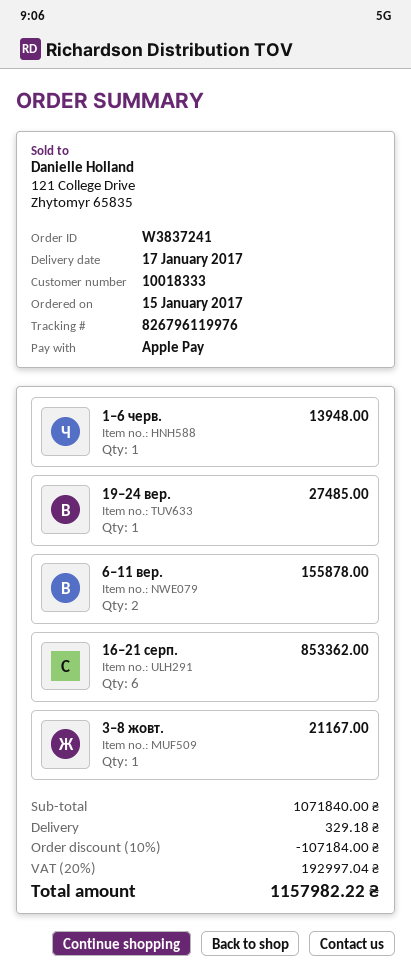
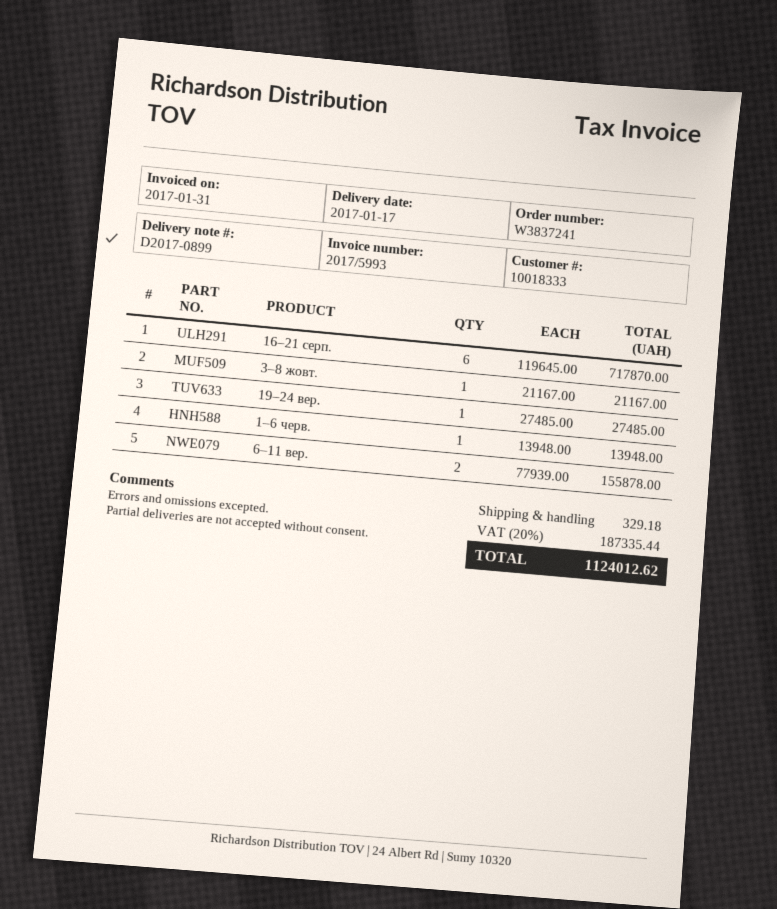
16–21 серп.: 6 for 853362.00 -> 6 for 717870.00
discount: 10% = 107184.00 -> none
tax: 20% = 192997.04 -> 20% = 187335.44
total: 1157982.22 -> 1124012.62

